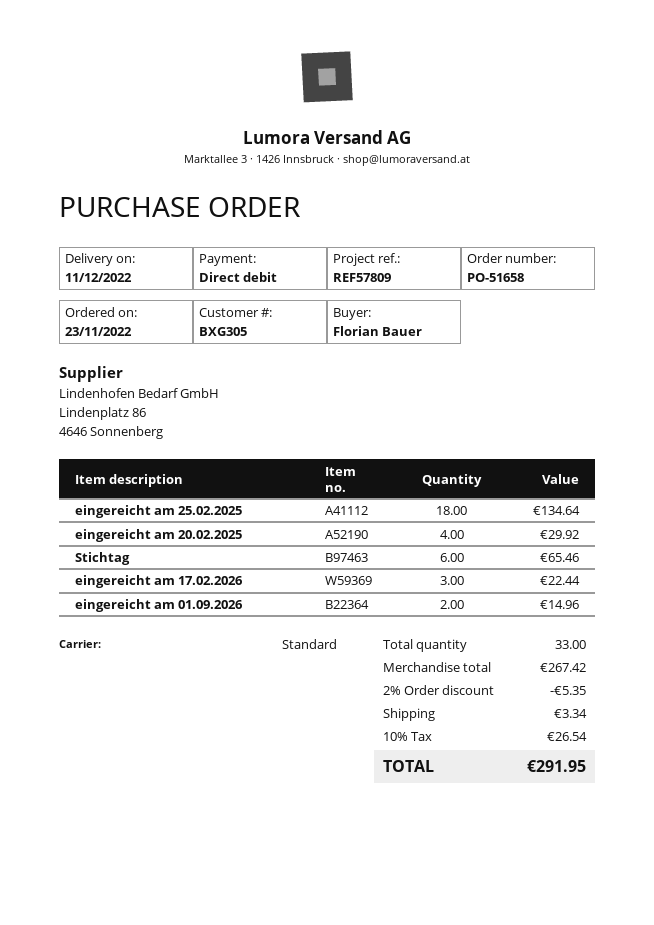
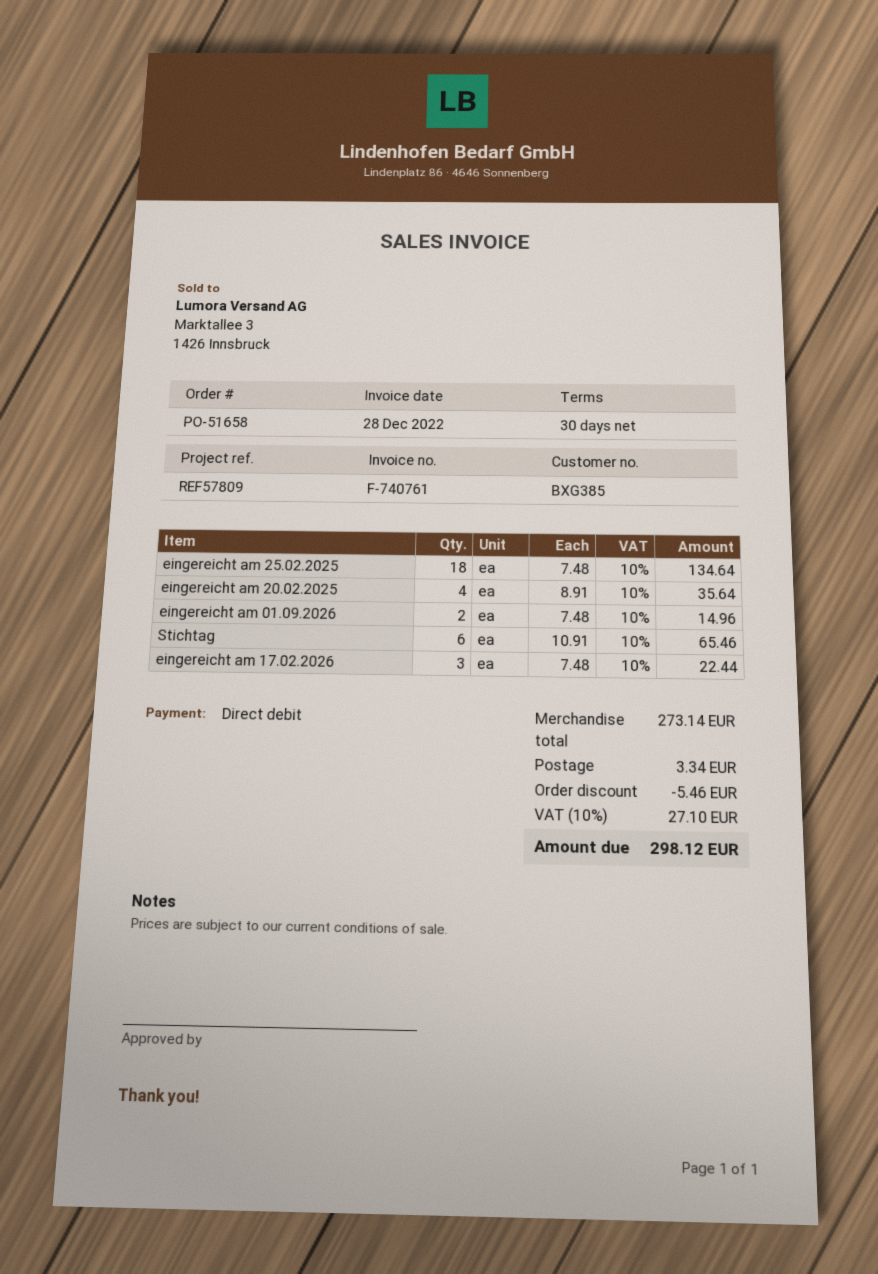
customer number: BXG305 -> BXG385
eingereicht am 20.02.2025: 4 for 29.92 -> 4 for 35.64
subtotal: 267.42 -> 273.14
discount: 5.35 -> 5.46
tax: 10% = 26.54 -> 10% = 27.10
total: 291.95 -> 298.12

